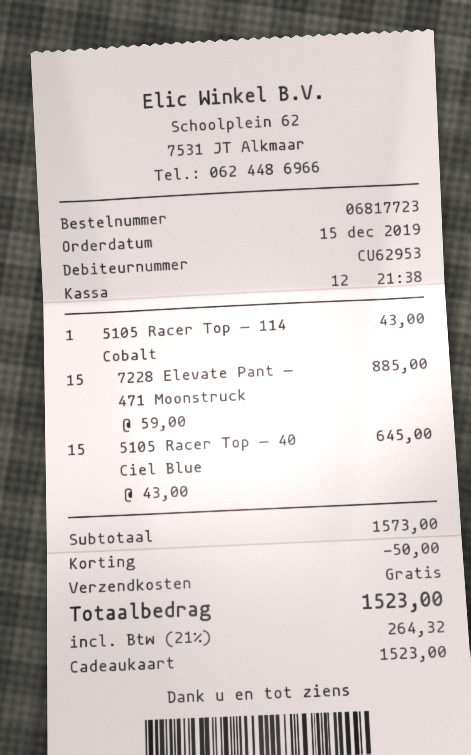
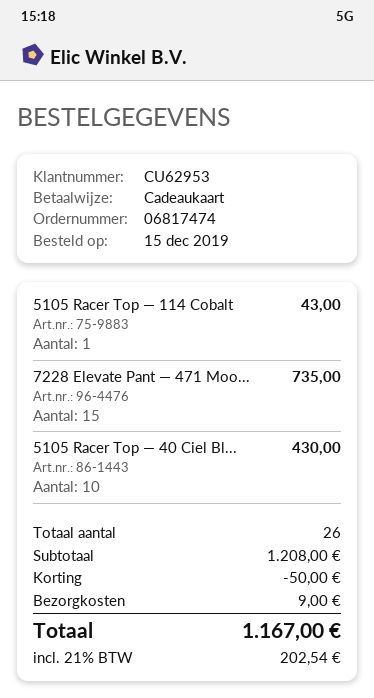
order number: 06817723 -> 06817474
7228 Elevate Pant — 471 Moonstruck: 15 for 885.00 -> 15 for 735.00
5105 Racer Top — 40 Ciel Blue: 15 for 645.00 -> 10 for 430.00
subtotal: 1573.00 -> 1208.00
shipping: 0.00 -> 9.00
tax: 21% = 264.32 -> 21% = 202.54
total: 1523.00 -> 1167.00

